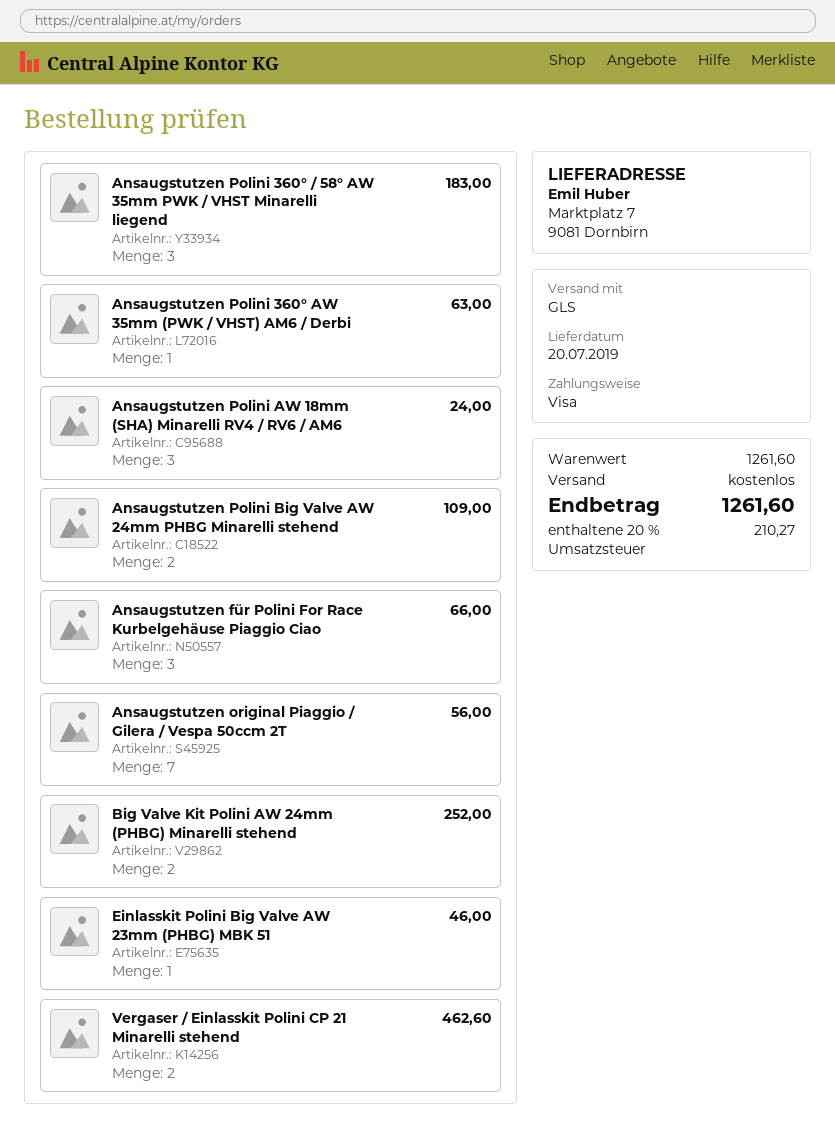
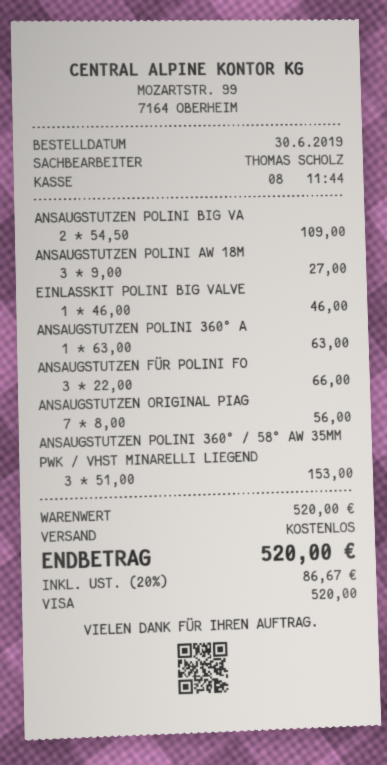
Ansaugstutzen Polini 360° / 58° AW 35mm PWK / VHST Minarelli liegend: 3 for 183.00 -> 3 for 153.00
Ansaugstutzen Polini AW 18mm (SHA) Minarelli RV4 / RV6 / AM6: 3 for 24.00 -> 3 for 27.00
Big Valve Kit Polini AW 24mm (PHBG) Minarelli stehend: 2 for 252.00 -> none
Vergaser / Einlasskit Polini CP 21 Minarelli stehend: 2 for 462.60 -> none
subtotal: 1261.60 -> 520.00
tax: 20% = 210.27 -> 20% = 86.67
total: 1261.60 -> 520.00

